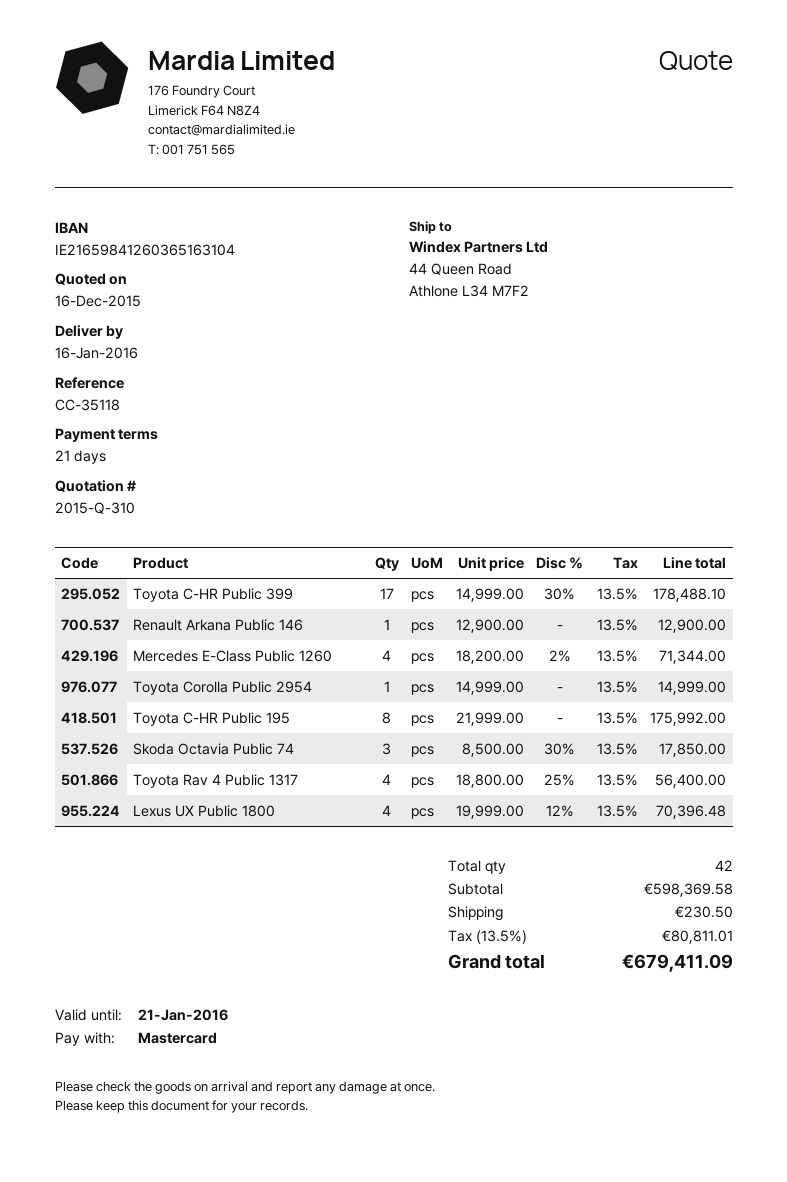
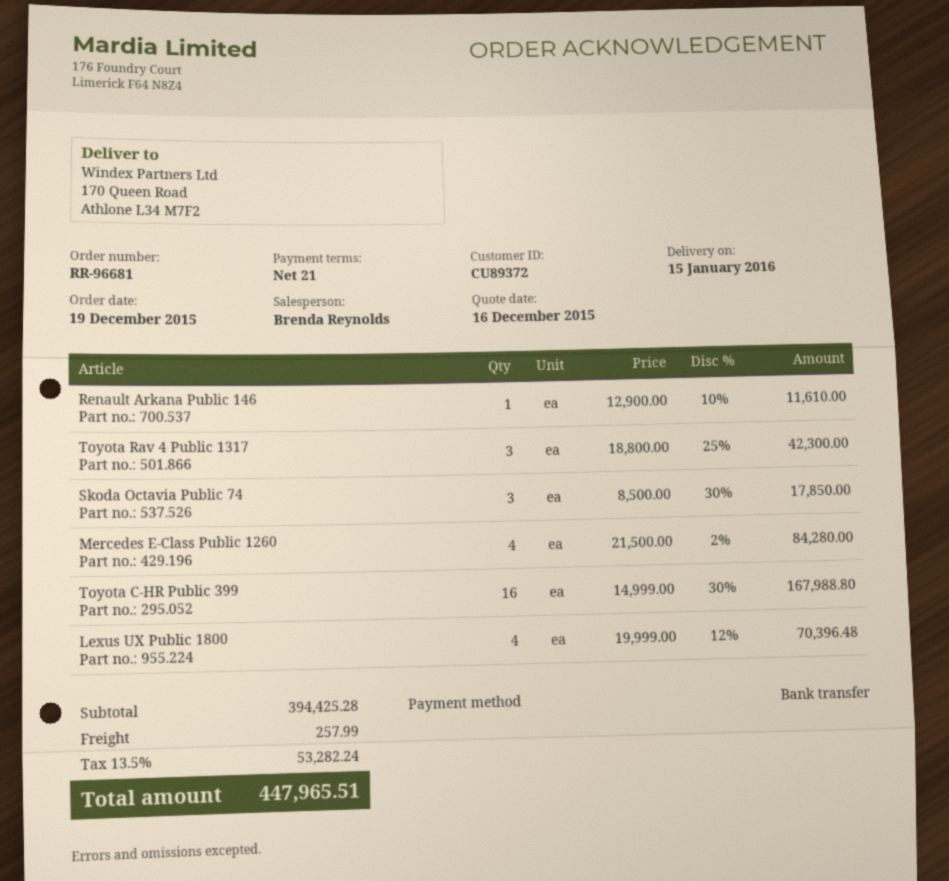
delivery date: 2016-01-16 -> 2016-01-15
payment method: Mastercard -> bank transfer
ship to: 44 Queen Road, Athlone L34 M7F2 -> 170 Queen Road, Athlone L34 M7F2
Toyota C-HR Public 399: 17 x 14999.00 - 30% = 178488.10 -> 16 x 14999.00 - 30% = 167988.80
Renault Arkana Public 146: 1 x 12900.00 = 12900.00 -> 1 x 12900.00 - 10% = 11610.00
Mercedes E-Class Public 1260: 4 x 18200.00 - 2% = 71344.00 -> 4 x 21500.00 - 2% = 84280.00
Toyota Corolla Public 2954: 1 x 14999.00 = 14999.00 -> none
Toyota C-HR Public 195: 8 x 21999.00 = 175992.00 -> none
Toyota Rav 4 Public 1317: 4 x 18800.00 - 25% = 56400.00 -> 3 x 18800.00 - 25% = 42300.00
subtotal: 598369.58 -> 394425.28
shipping: 230.50 -> 257.99
tax: 13.5% = 80811.01 -> 13.5% = 53282.24
total: 679411.09 -> 447965.51

